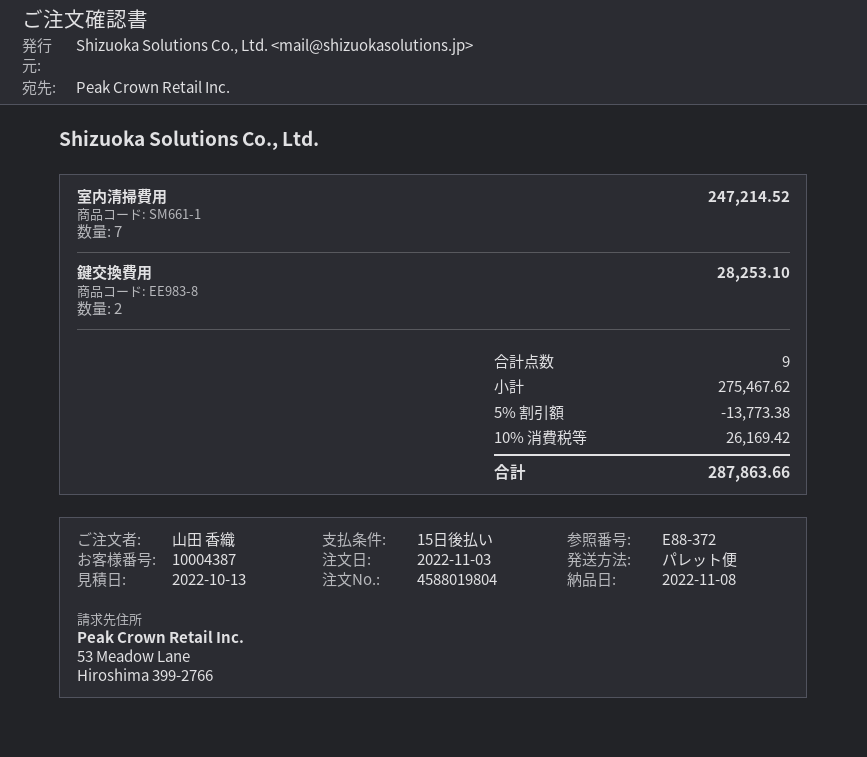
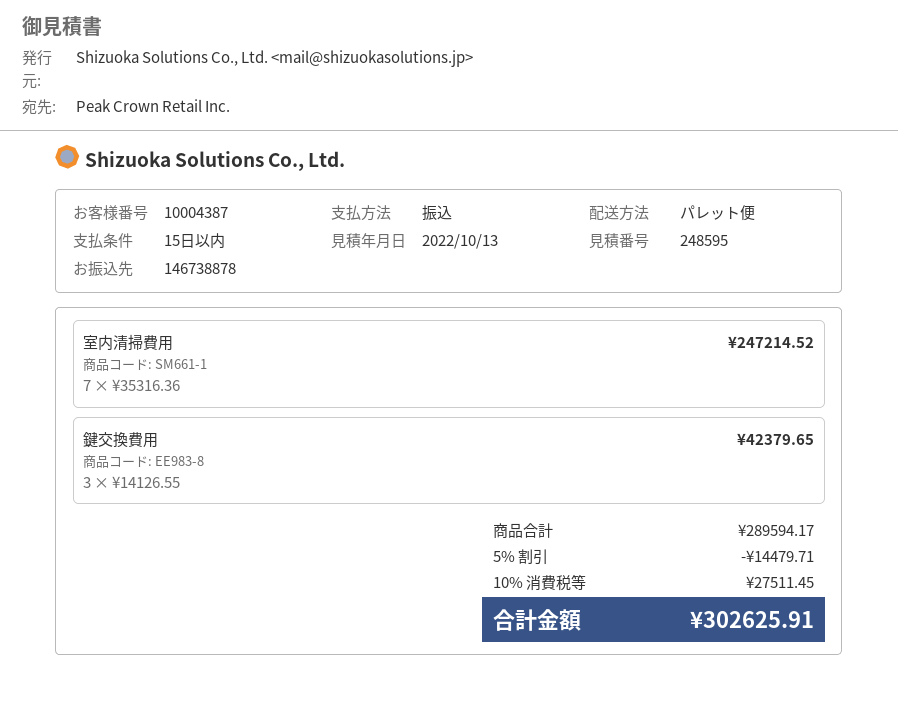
鍵交換費用: 2 for 28253.10 -> 3 for 42379.65
subtotal: 275467.62 -> 289594.17
discount: 5% = 13773.38 -> 5% = 14479.71
tax: 10% = 26169.42 -> 10% = 27511.45
total: 287863.66 -> 302625.91

